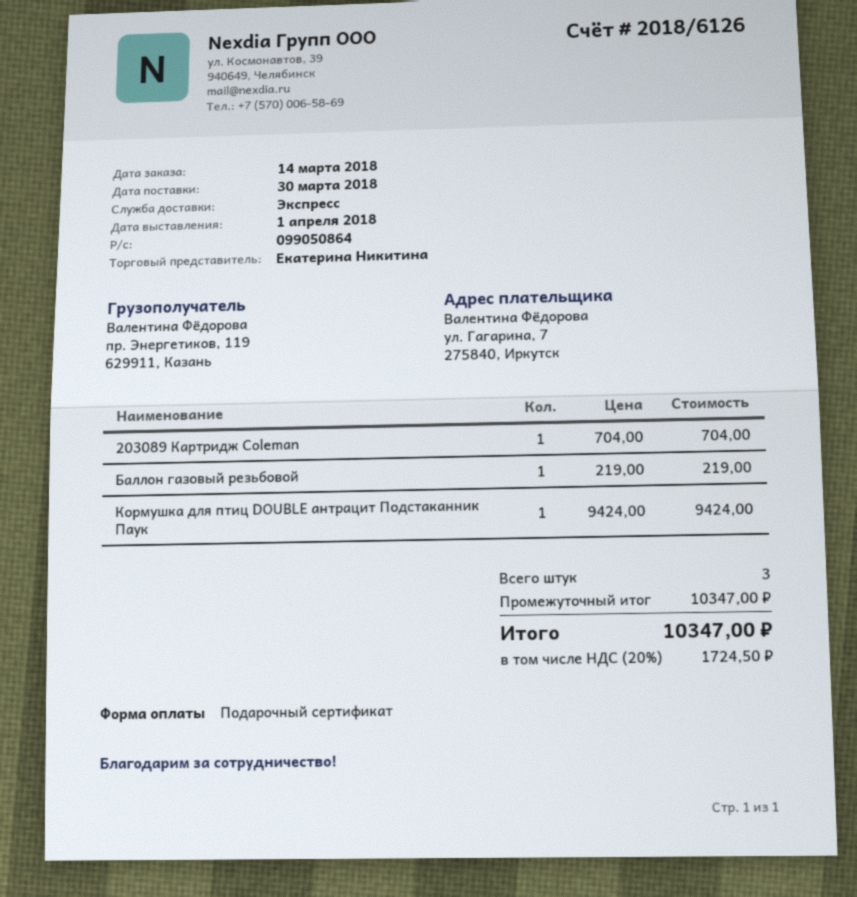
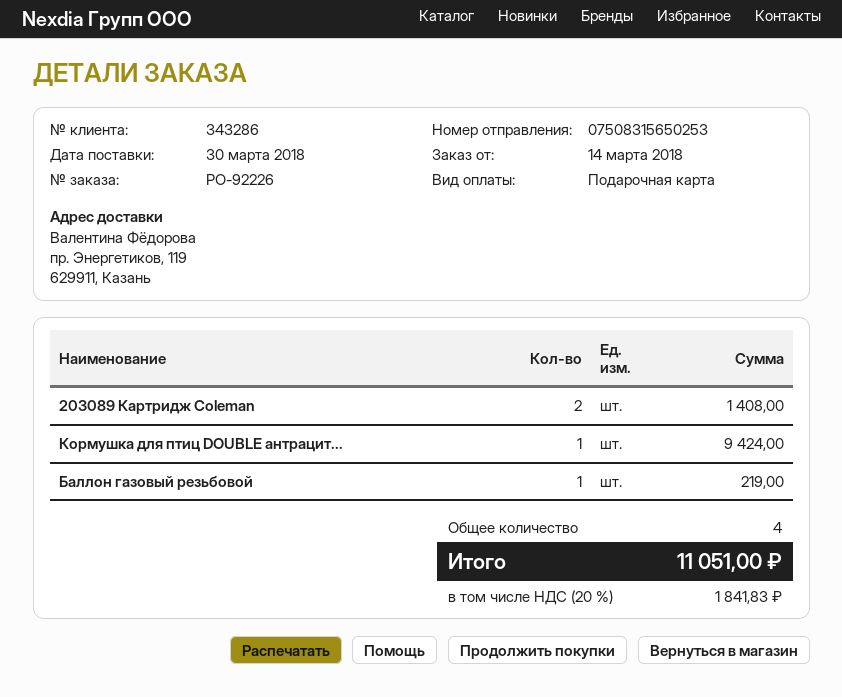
203089 Картридж Coleman: 1 for 704.00 -> 2 for 1408.00
total quantity: 3 -> 4
tax: 20% = 1724.50 -> 20% = 1841.83
total: 10347.00 -> 11051.00

